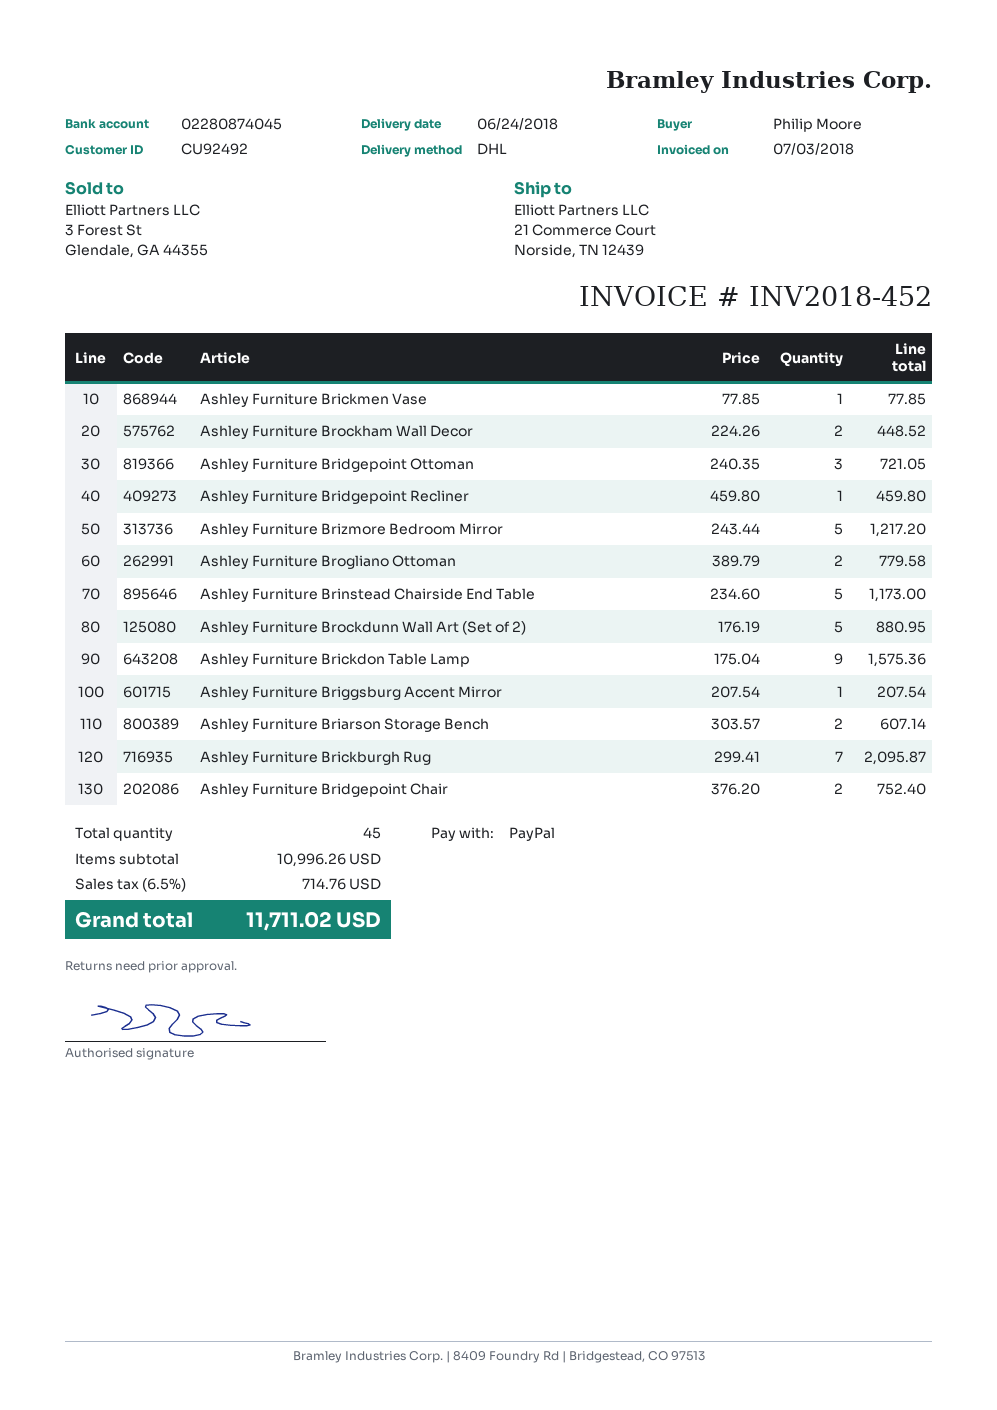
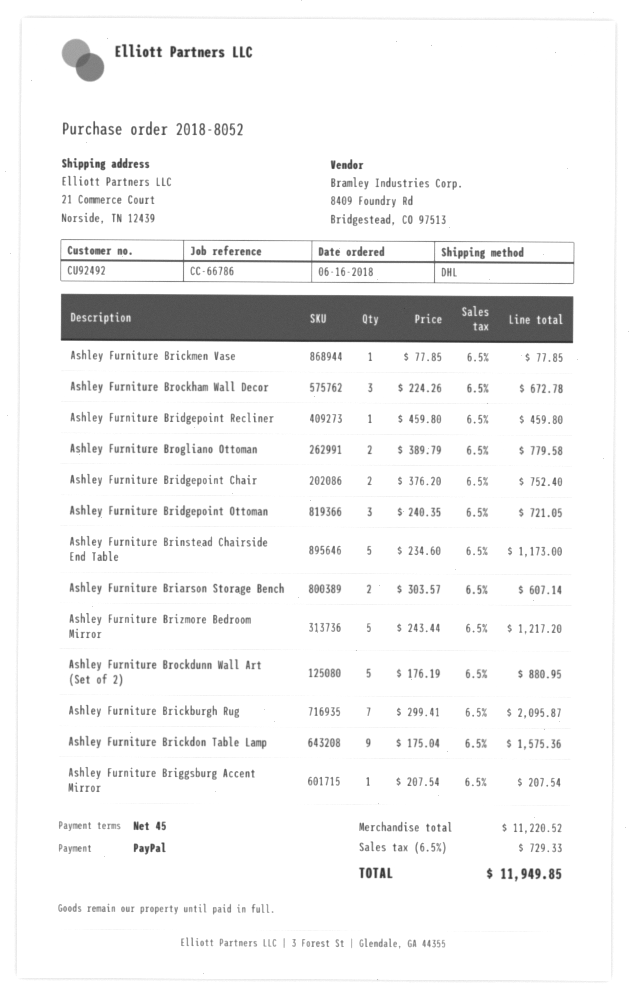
Ashley Furniture Brockham Wall Decor: 2 x 224.26 = 448.52 -> 3 x 224.26 = 672.78
subtotal: 10996.26 -> 11220.52
tax: 6.5% = 714.76 -> 6.5% = 729.33
total: 11711.02 -> 11949.85

